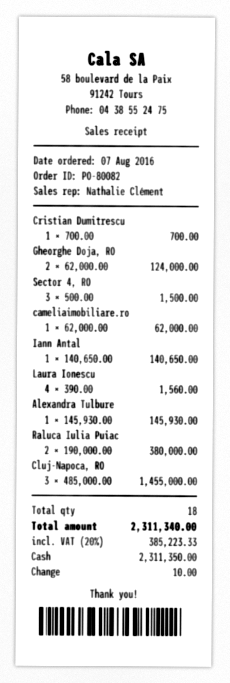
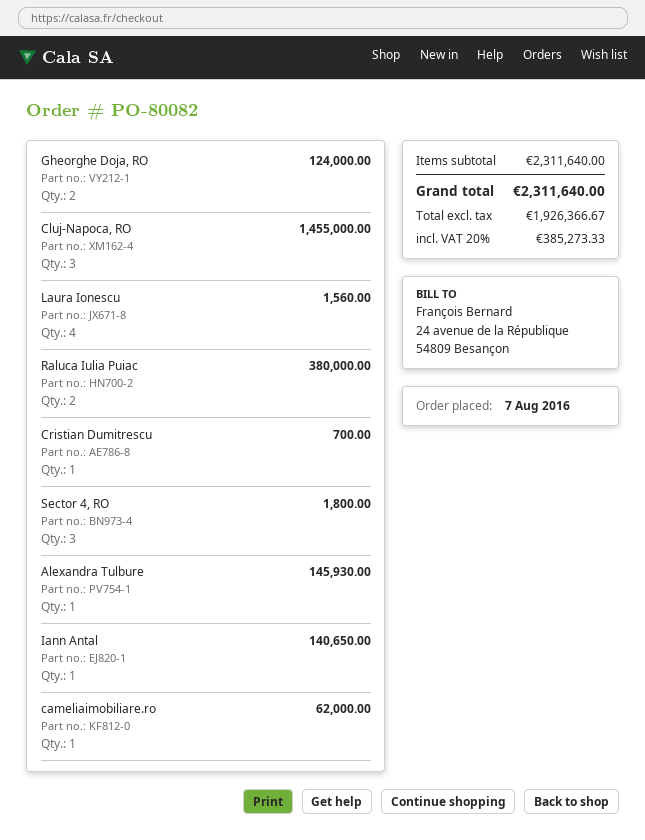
Sector 4, RO: 3 for 1500.00 -> 3 for 1800.00
tax: 20% = 385223.33 -> 20% = 385273.33
total: 2311340.00 -> 2311640.00

